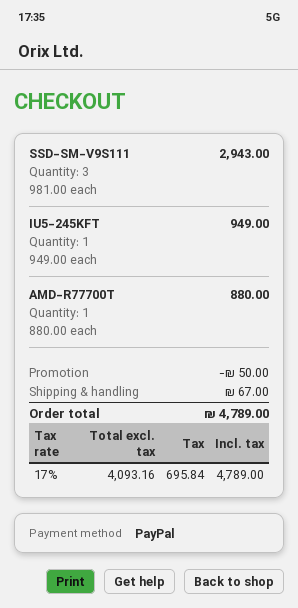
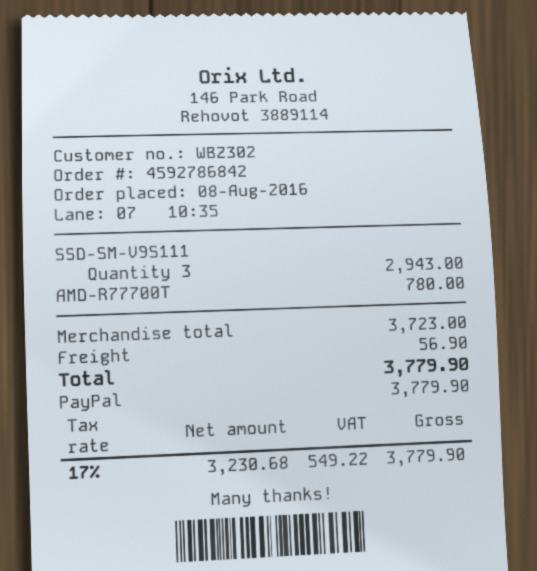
IU5-245KFT: 1 for 949.00 -> none
AMD-R77700T: 1 for 880.00 -> 1 for 780.00
discount: 50.00 -> none
shipping: 67.00 -> 56.90
net: 4093.16 -> 3230.68
tax: 17% = 695.84 -> 17% = 549.22
total: 4789.00 -> 3779.90

